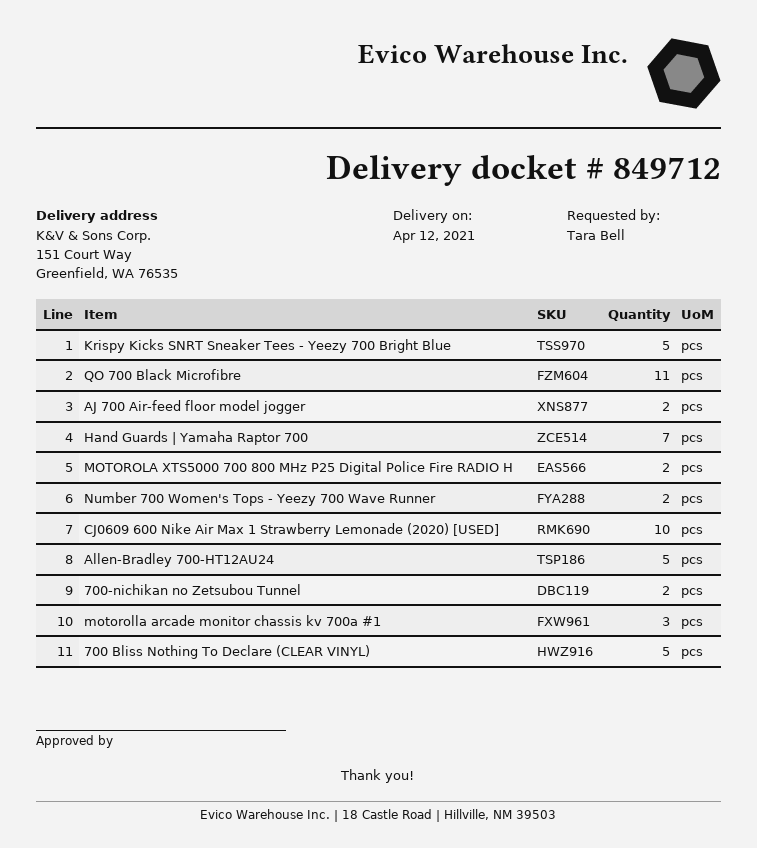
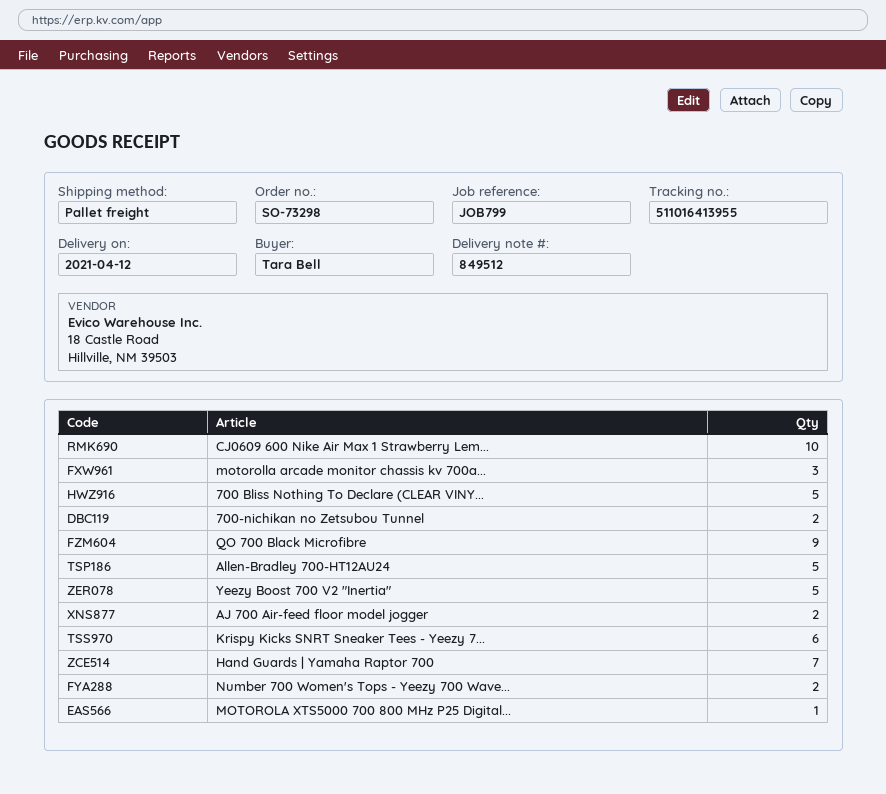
delivery note number: 849712 -> 849512
Krispy Kicks SNRT Sneaker Tees - Yeezy 700 Bright Blue: 5 -> 6
QO 700 Black Microfibre: 11 -> 9
MOTOROLA XTS5000 700 800 MHz P25 Digital Police Fire RADIO H: 2 -> 1
Yeezy Boost 700 V2 "Inertia": none -> 5

